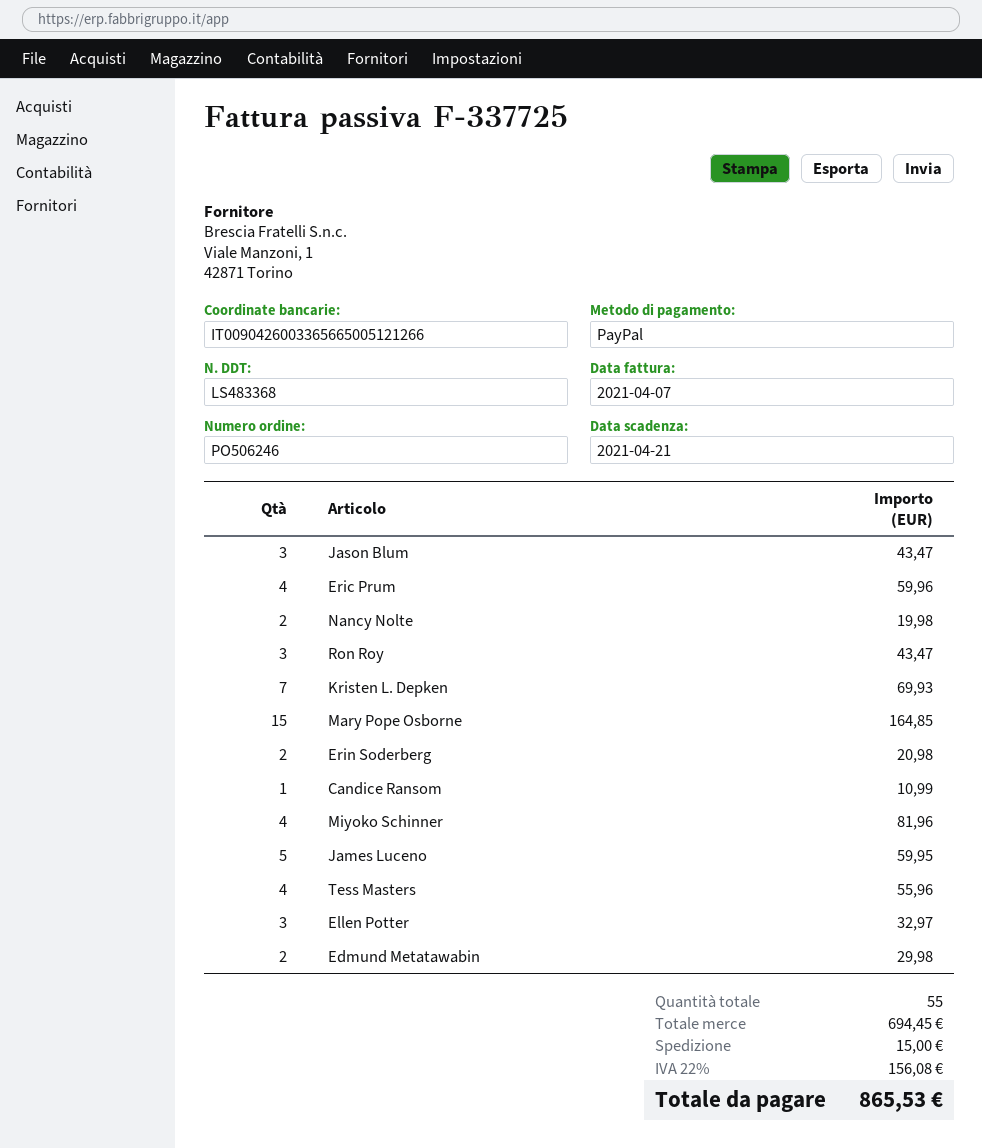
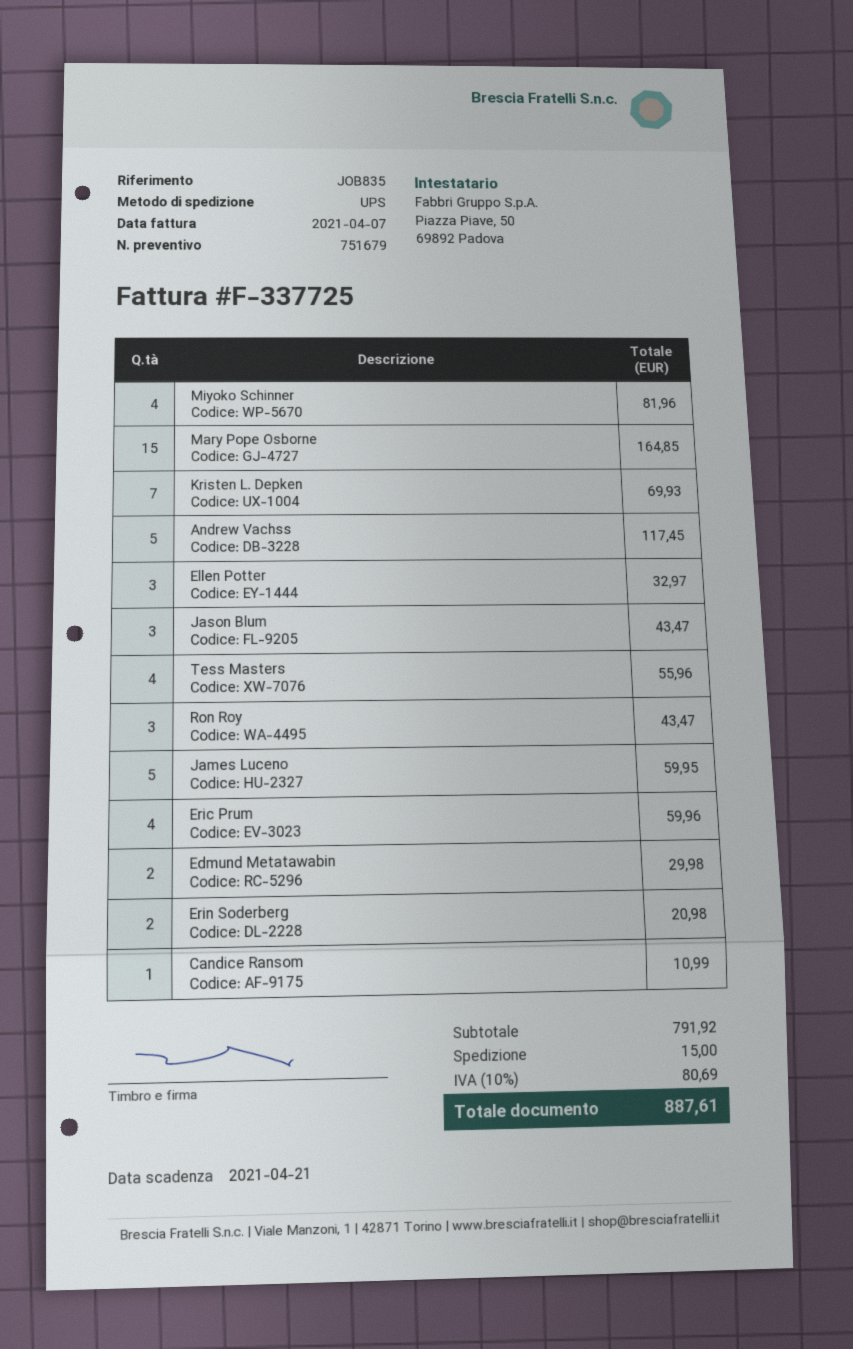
Nancy Nolte: 2 for 19.98 -> none
Andrew Vachss: none -> 5 for 117.45
subtotal: 694.45 -> 791.92
tax: 22% = 156.08 -> 10% = 80.69
total: 865.53 -> 887.61

